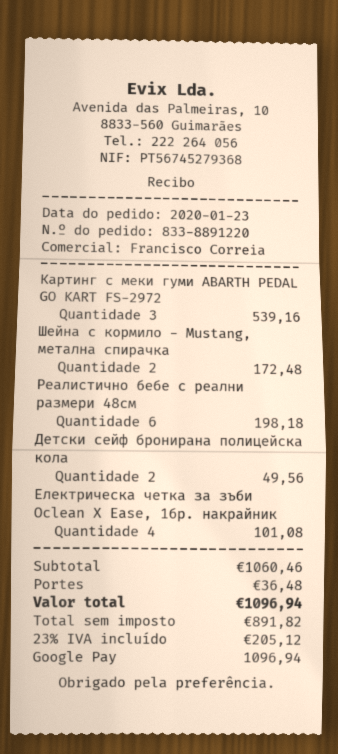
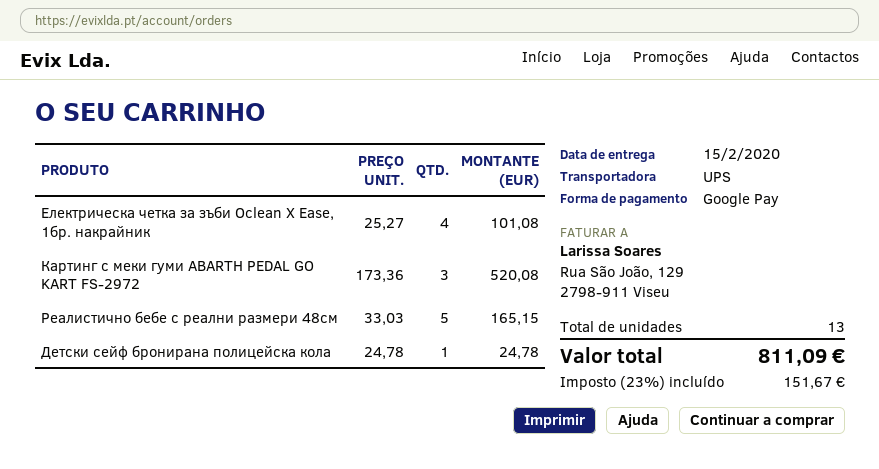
Картинг с меки гуми ABARTH PEDAL GO KART FS-2972: 3 for 539.16 -> 3 for 520.08
Шейна с кормило - Mustang, метална спирачка: 2 for 172.48 -> none
Реалистично бебе с реални размери 48см: 6 for 198.18 -> 5 for 165.15
Детски сейф бронирана полицейска кола: 2 for 49.56 -> 1 for 24.78
shipping: 36.48 -> none
tax: 23% = 205.12 -> 23% = 151.67
total: 1096.94 -> 811.09

